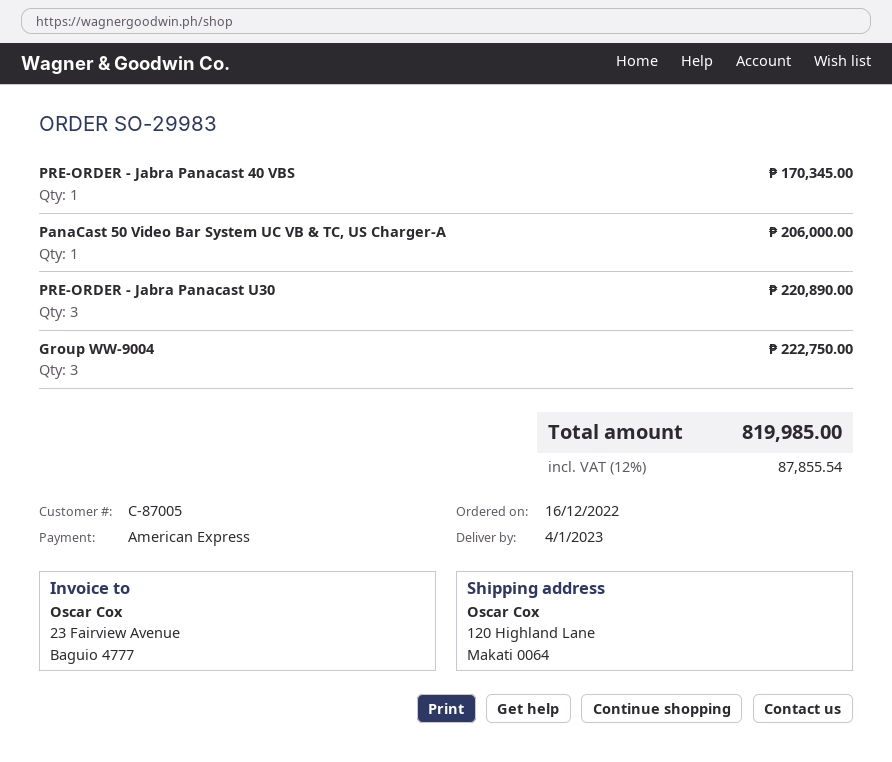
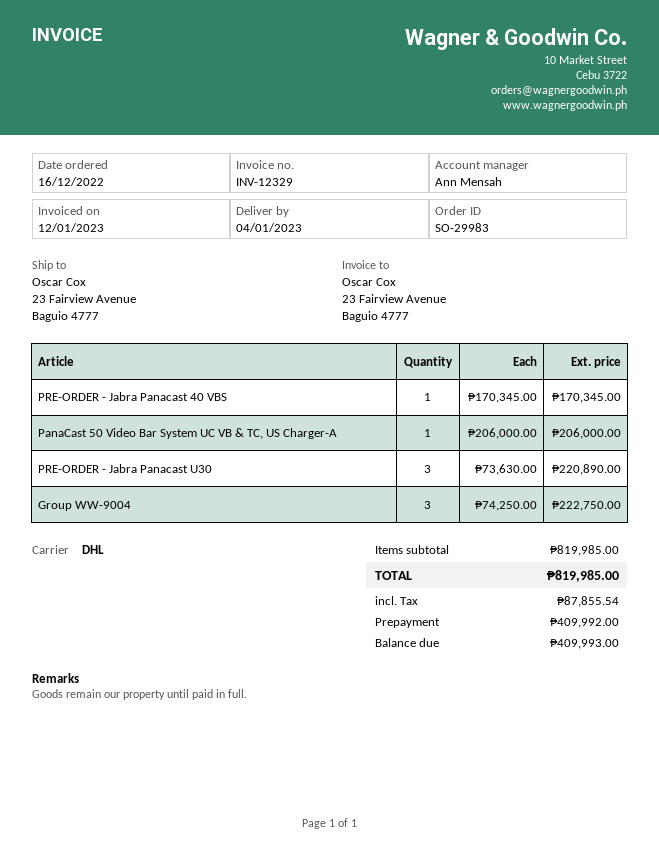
ship to: 120 Highland Lane, Makati 0064 -> 23 Fairview Avenue, Baguio 4777

